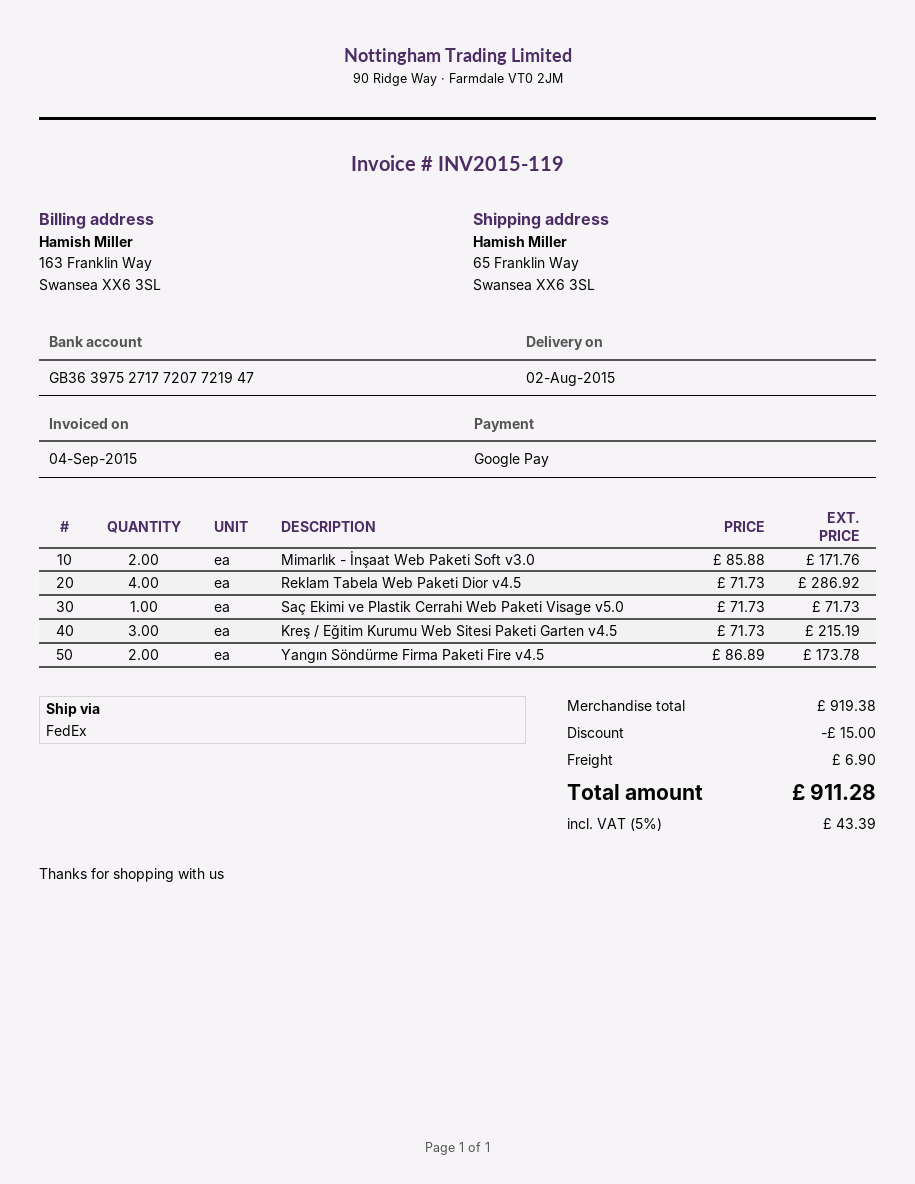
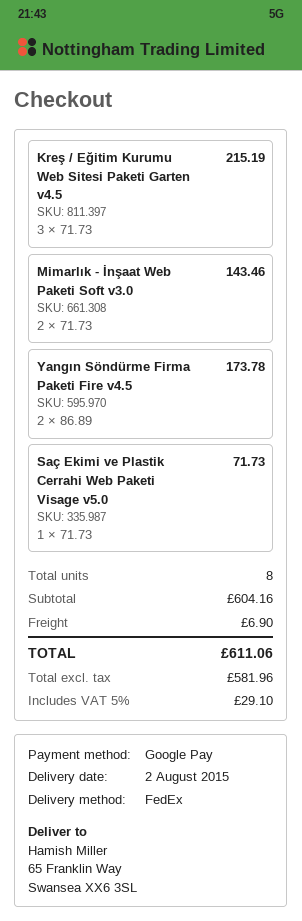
Mimarlık - İnşaat Web Paketi Soft v3.0: 2 x 85.88 = 171.76 -> 2 x 71.73 = 143.46
Reklam Tabela Web Paketi Dior v4.5: 4 x 71.73 = 286.92 -> none
subtotal: 919.38 -> 604.16
discount: 15.00 -> none
tax: 5% = 43.39 -> 5% = 29.10
total: 911.28 -> 611.06

